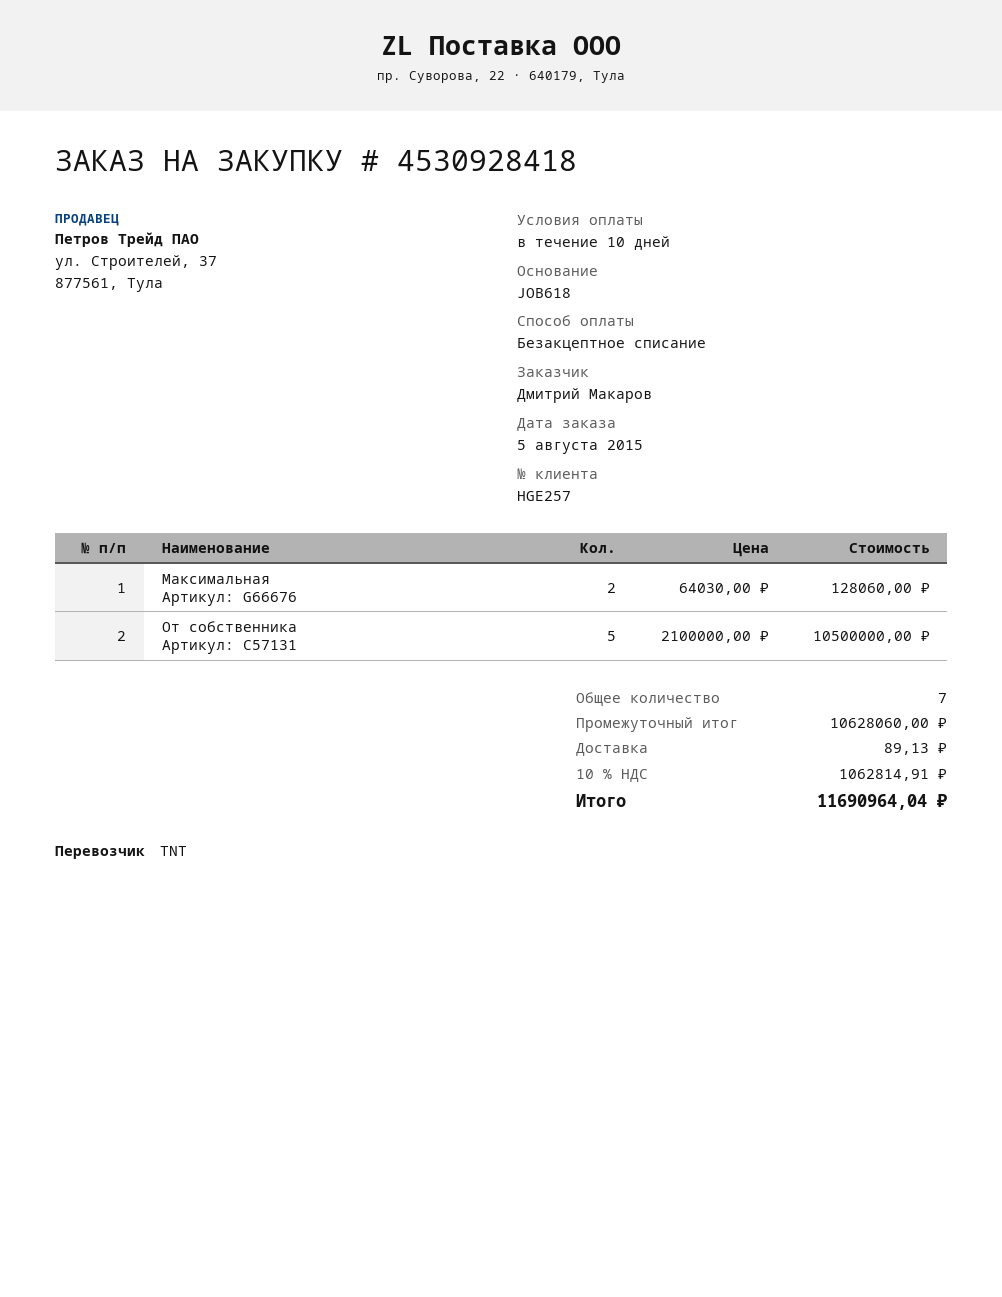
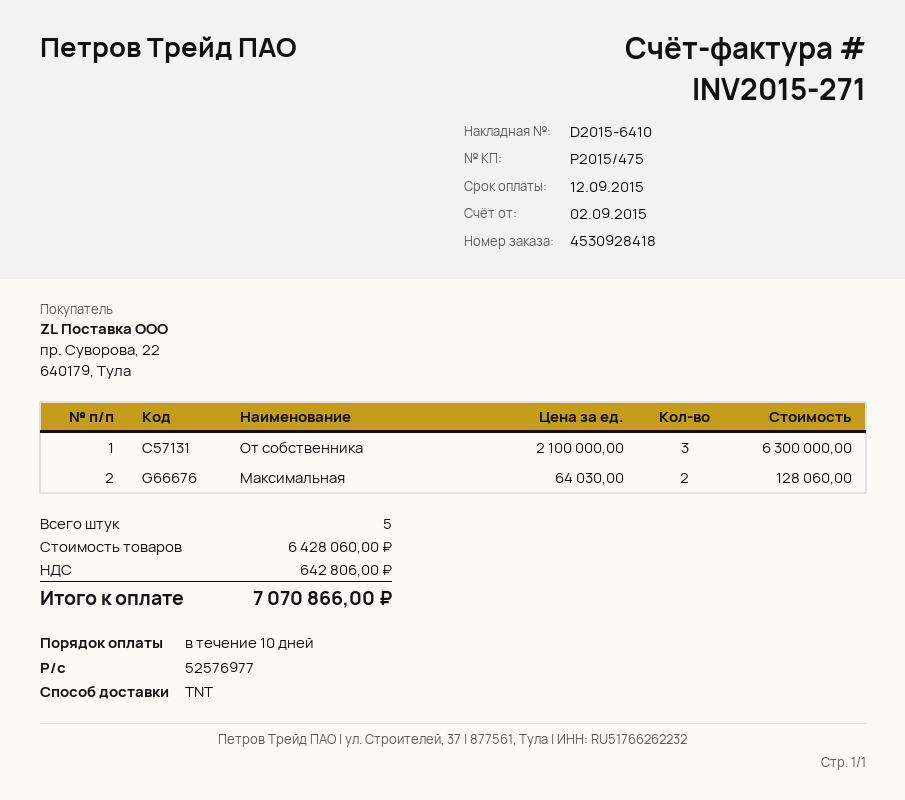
От собственника: 5 x 2100000.00 = 10500000.00 -> 3 x 2100000.00 = 6300000.00
total quantity: 7 -> 5
subtotal: 10628060.00 -> 6428060.00
shipping: 89.13 -> none
tax: 1062814.91 -> 642806.00
total: 11690964.04 -> 7070866.00

